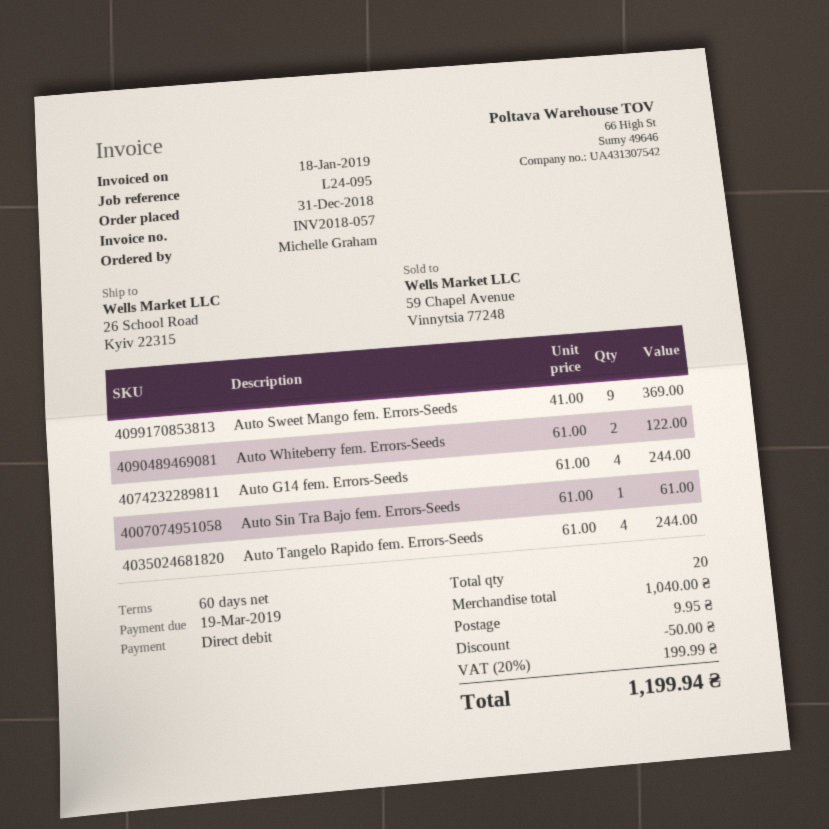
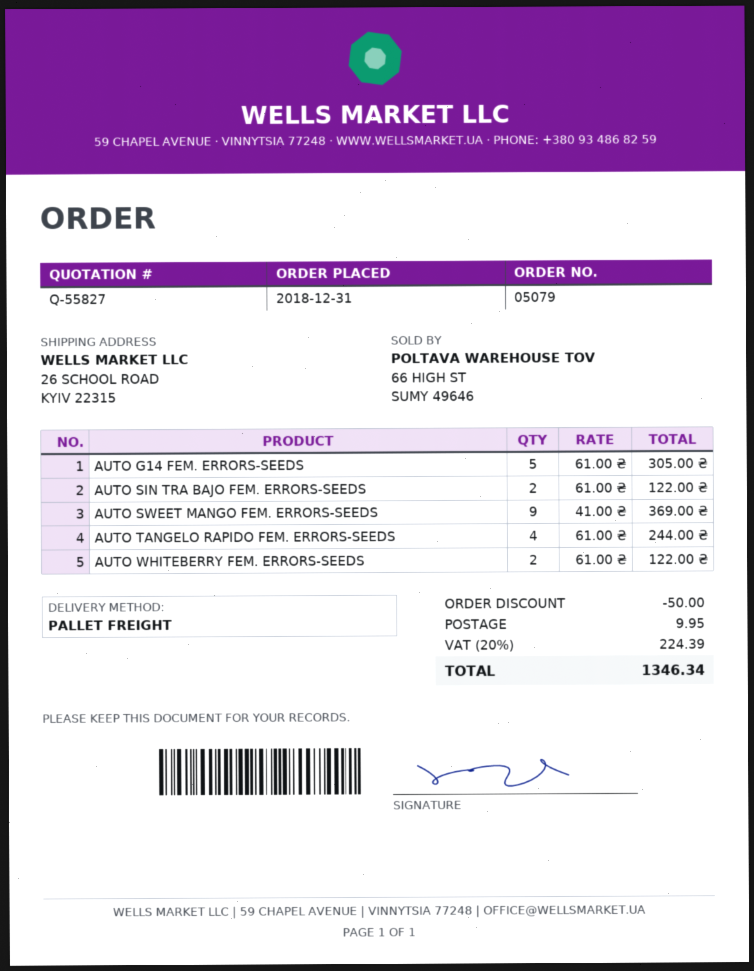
Auto G14 fem. Errors-Seeds: 4 x 61.00 = 244.00 -> 5 x 61.00 = 305.00
Auto Sin Tra Bajo fem. Errors-Seeds: 1 x 61.00 = 61.00 -> 2 x 61.00 = 122.00
tax: 20% = 199.99 -> 20% = 224.39
total: 1199.94 -> 1346.34

